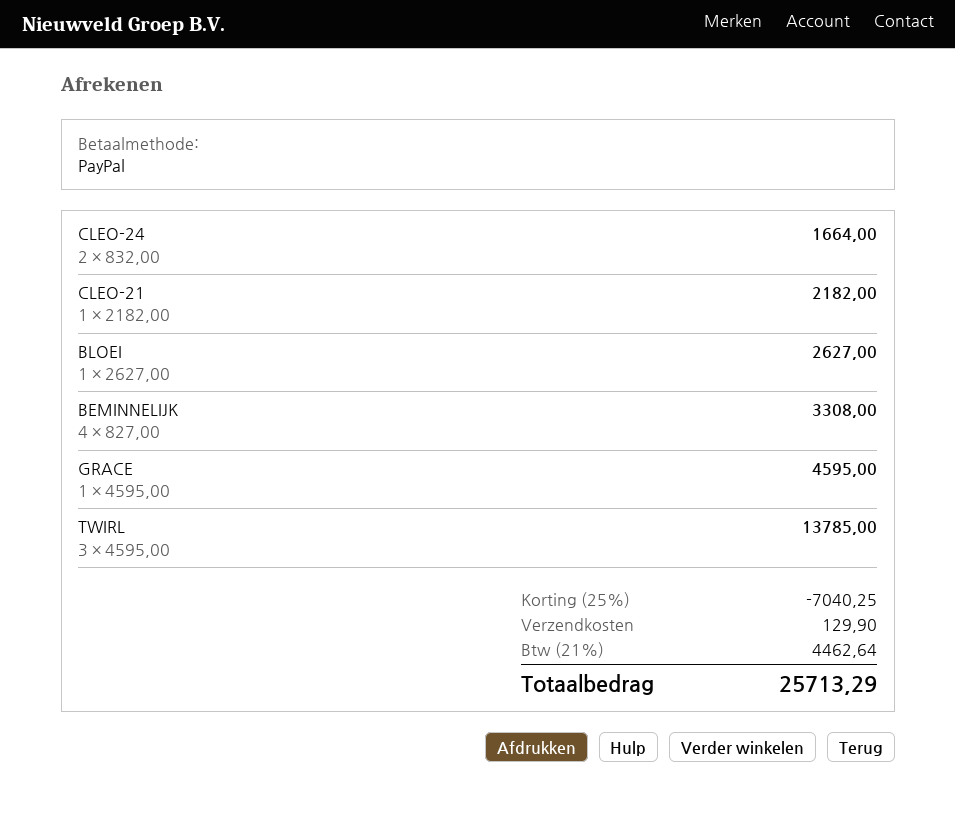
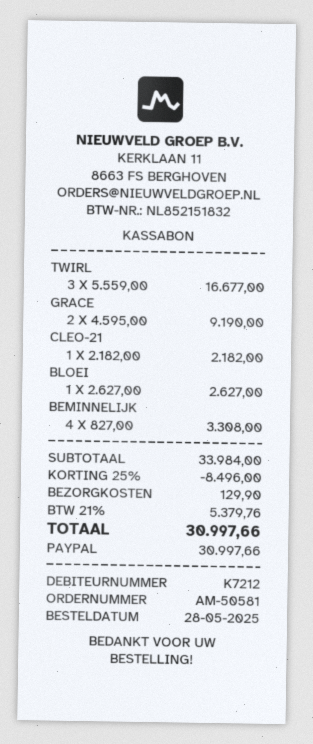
CLEO-24: 2 x 832.00 = 1664.00 -> none
GRACE: 1 x 4595.00 = 4595.00 -> 2 x 4595.00 = 9190.00
TWIRL: 3 x 4595.00 = 13785.00 -> 3 x 5559.00 = 16677.00
discount: 25% = 7040.25 -> 25% = 8496.00
tax: 21% = 4462.64 -> 21% = 5379.76
total: 25713.29 -> 30997.66

